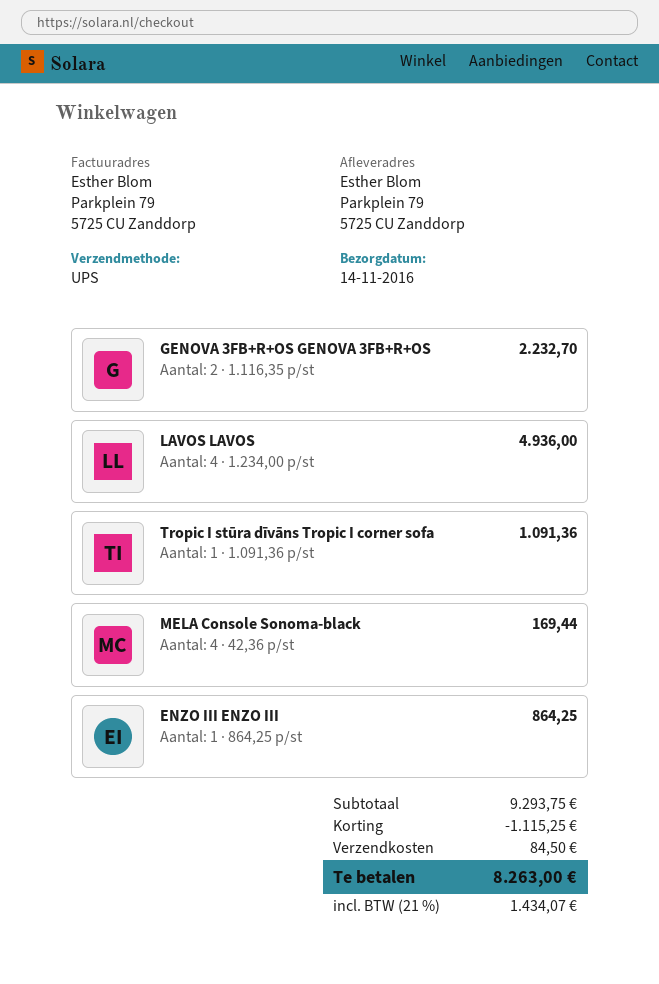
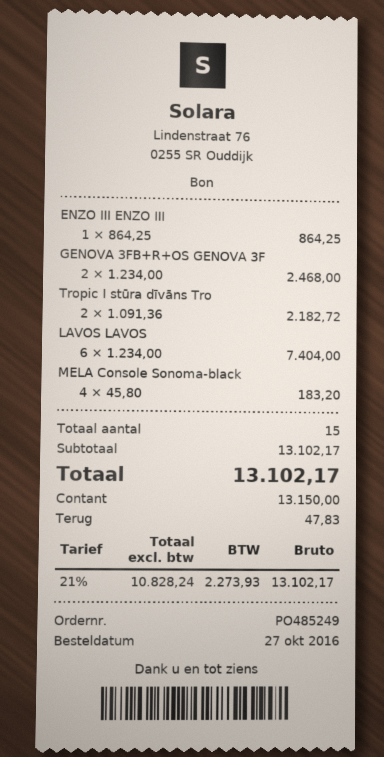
GENOVA 3FB+R+OS GENOVA 3FB+R+OS: 2 x 1116.35 = 2232.70 -> 2 x 1234.00 = 2468.00
LAVOS LAVOS: 4 x 1234.00 = 4936.00 -> 6 x 1234.00 = 7404.00
Tropic I stūra dīvāns Tropic I corner sofa: 1 x 1091.36 = 1091.36 -> 2 x 1091.36 = 2182.72
MELA Console Sonoma-black: 4 x 42.36 = 169.44 -> 4 x 45.80 = 183.20
subtotal: 9293.75 -> 13102.17
discount: 1115.25 -> none
shipping: 84.50 -> none
tax: 21% = 1434.07 -> 21% = 2273.93
total: 8263.00 -> 13102.17

